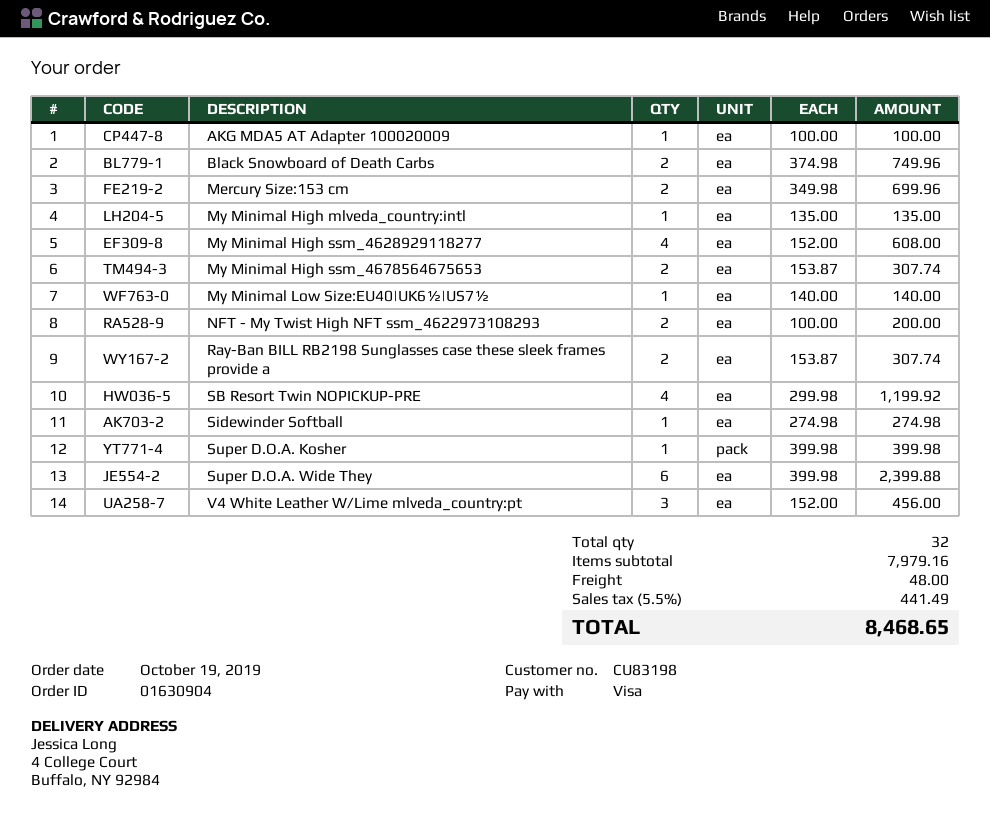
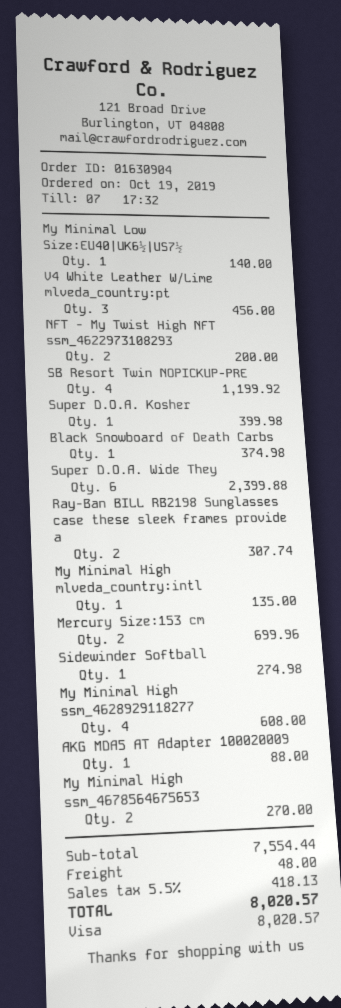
AKG MDA5 AT Adapter 100020009: 1 for 100.00 -> 1 for 88.00
Black Snowboard of Death Carbs: 2 for 749.96 -> 1 for 374.98
My Minimal High ssm_4678564675653: 2 for 307.74 -> 2 for 270.00
subtotal: 7979.16 -> 7554.44
tax: 5.5% = 441.49 -> 5.5% = 418.13
total: 8468.65 -> 8020.57

